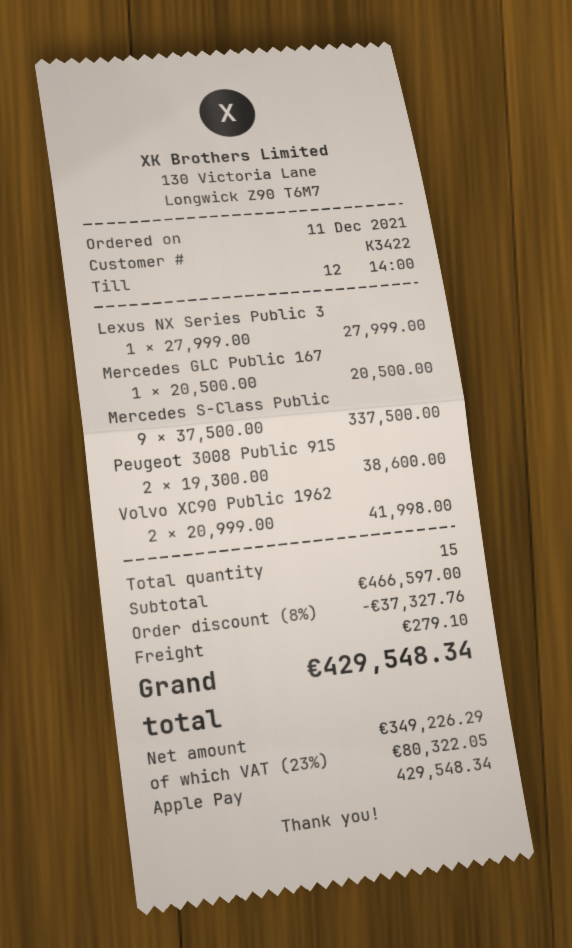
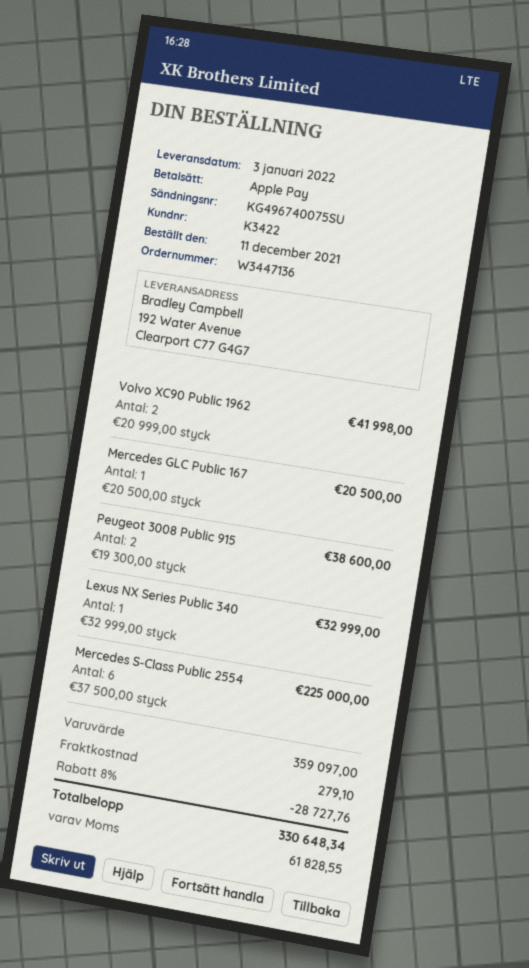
Lexus NX Series Public 3: 1 x 27999.00 = 27999.00 -> 1 x 32999.00 = 32999.00
Mercedes S-Class Public: 9 x 37500.00 = 337500.00 -> 6 x 37500.00 = 225000.00
subtotal: 466597.00 -> 359097.00
discount: 8% = 37327.76 -> 8% = 28727.76
tax: 80322.05 -> 61828.55
total: 429548.34 -> 330648.34

